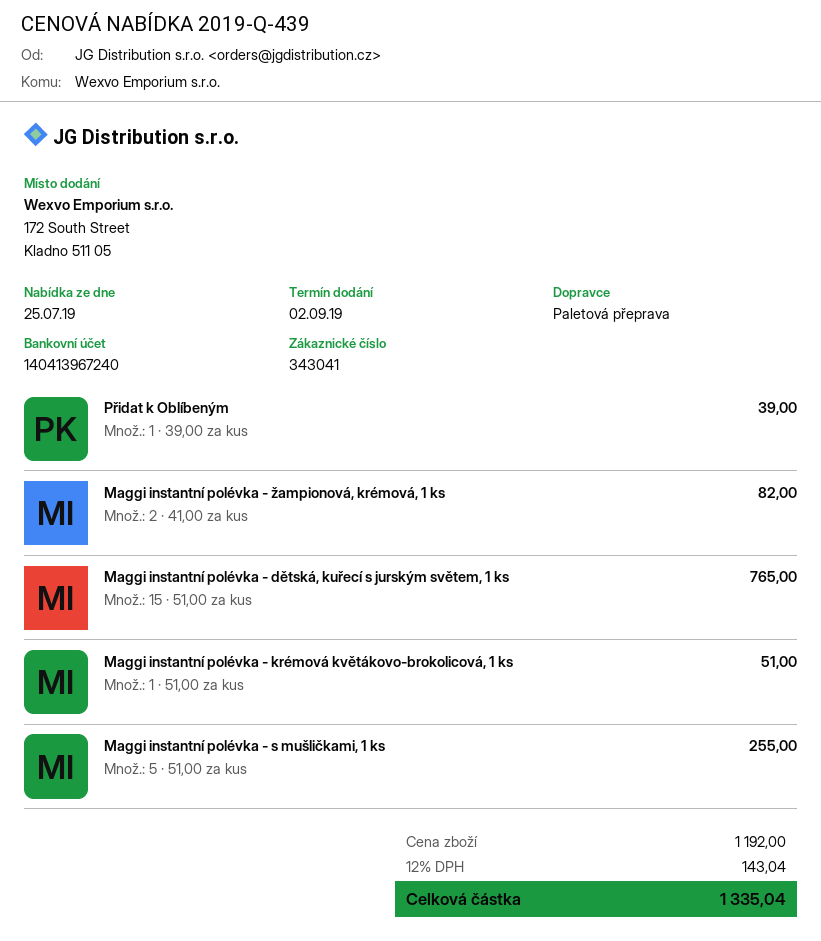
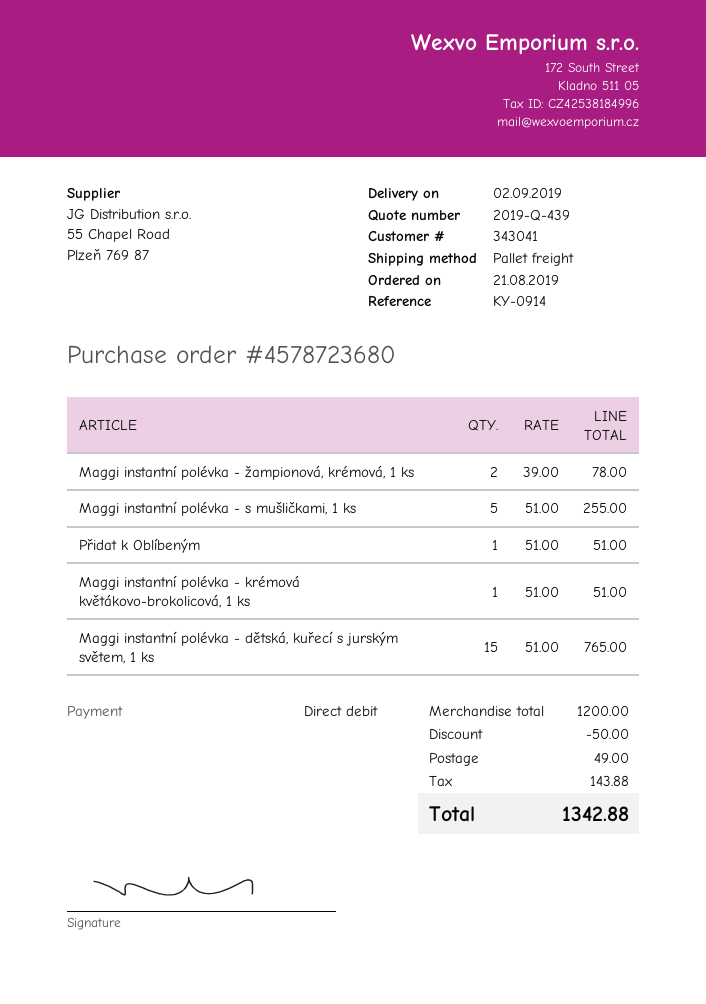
Přidat k Oblíbeným: 1 x 39.00 = 39.00 -> 1 x 51.00 = 51.00
Maggi instantní polévka - žampionová, krémová, 1 ks: 2 x 41.00 = 82.00 -> 2 x 39.00 = 78.00
subtotal: 1192.00 -> 1200.00
discount: none -> 50.00
shipping: none -> 49.00
tax: 143.04 -> 143.88
total: 1335.04 -> 1342.88

